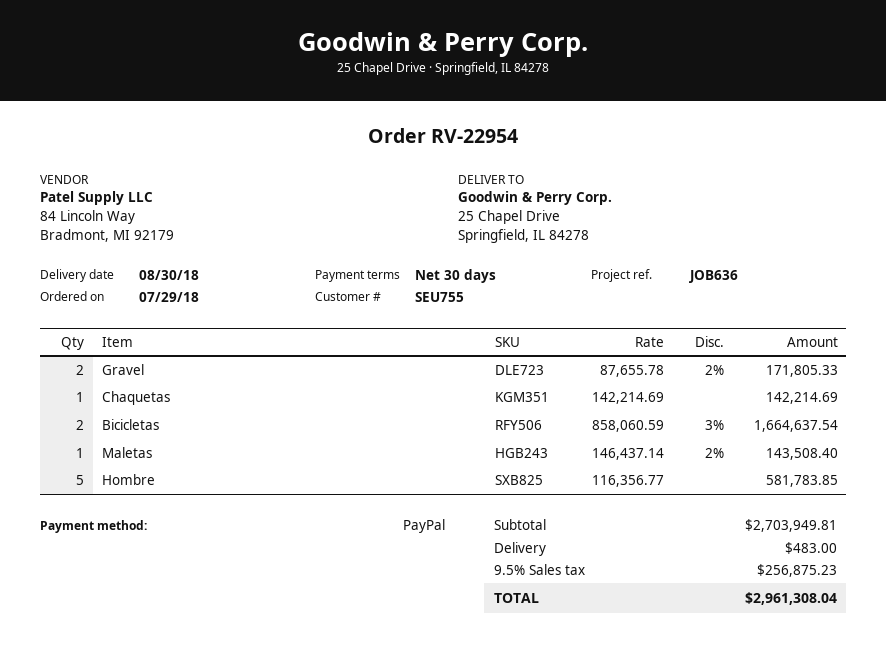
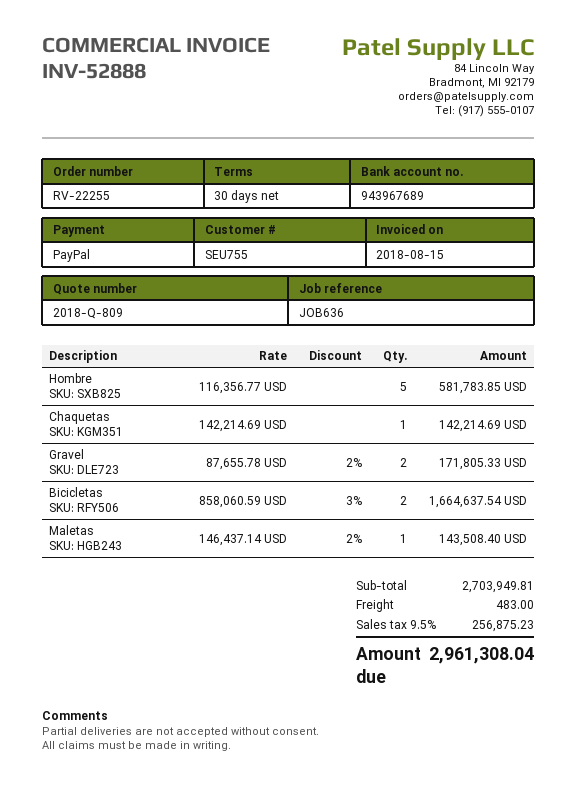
order number: RV-22954 -> RV-22255

